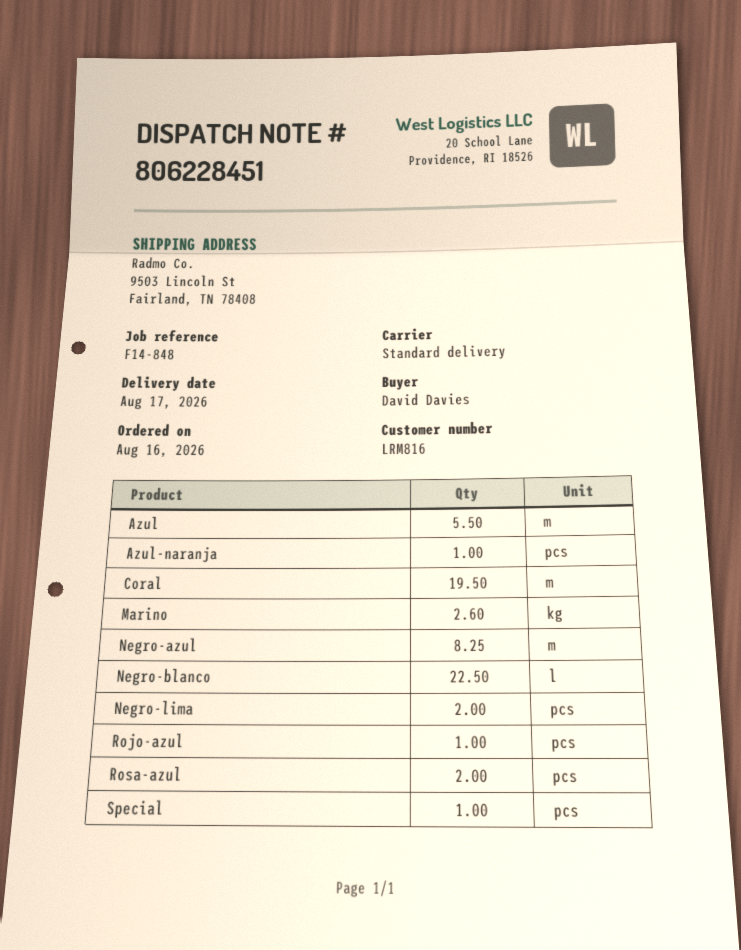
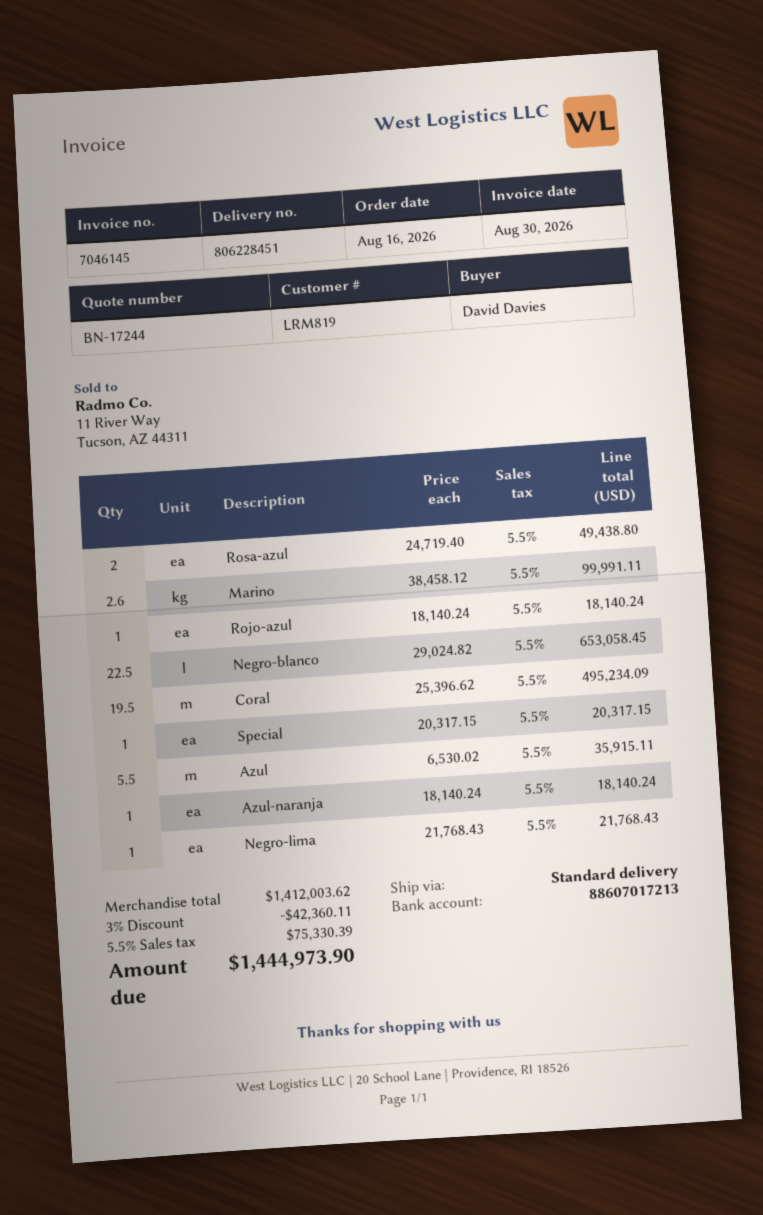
customer number: LRM816 -> LRM819
Negro-azul: 8.25 -> none
Negro-lima: 2 -> 1

